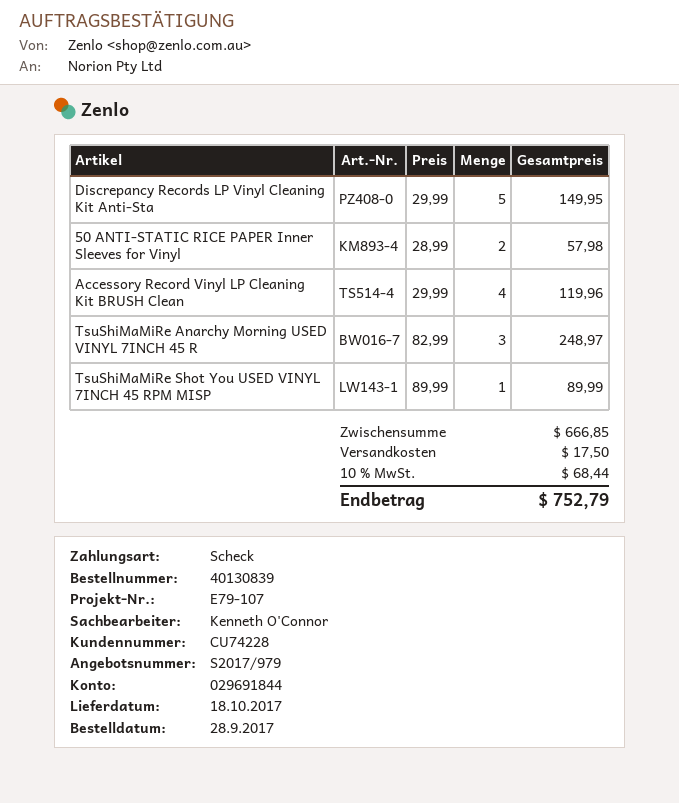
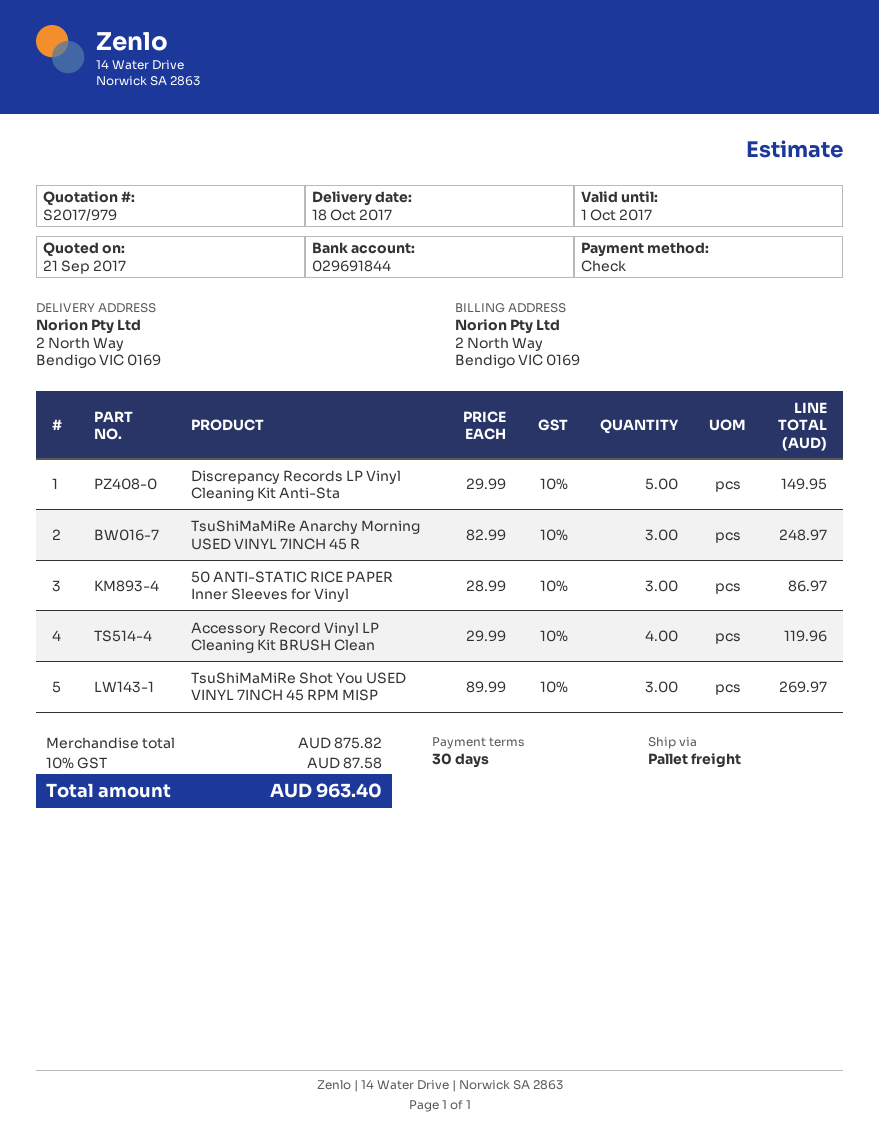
50 ANTI-STATIC RICE PAPER Inner Sleeves for Vinyl: 2 x 28.99 = 57.98 -> 3 x 28.99 = 86.97
TsuShiMaMiRe Shot You USED VINYL 7INCH 45 RPM MISP: 1 x 89.99 = 89.99 -> 3 x 89.99 = 269.97
subtotal: 666.85 -> 875.82
shipping: 17.50 -> none
tax: 10% = 68.44 -> 10% = 87.58
total: 752.79 -> 963.40

